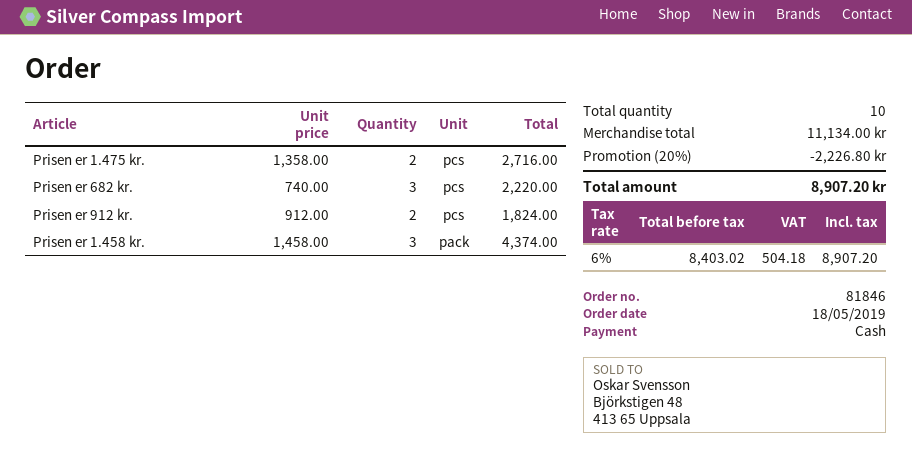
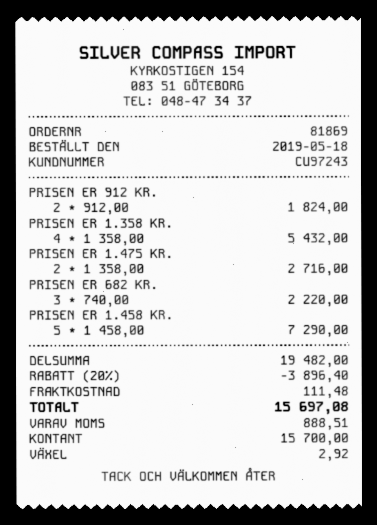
order number: 81846 -> 81869
Prisen er 1.458 kr.: 3 x 1458.00 = 4374.00 -> 5 x 1458.00 = 7290.00
PRISEN ER 1.358 KR.: none -> 4 x 1358.00 = 5432.00
subtotal: 11134.00 -> 19482.00
discount: 20% = 2226.80 -> 20% = 3896.40
shipping: none -> 111.48
tax: 504.18 -> 888.51
total: 8907.20 -> 15697.08

